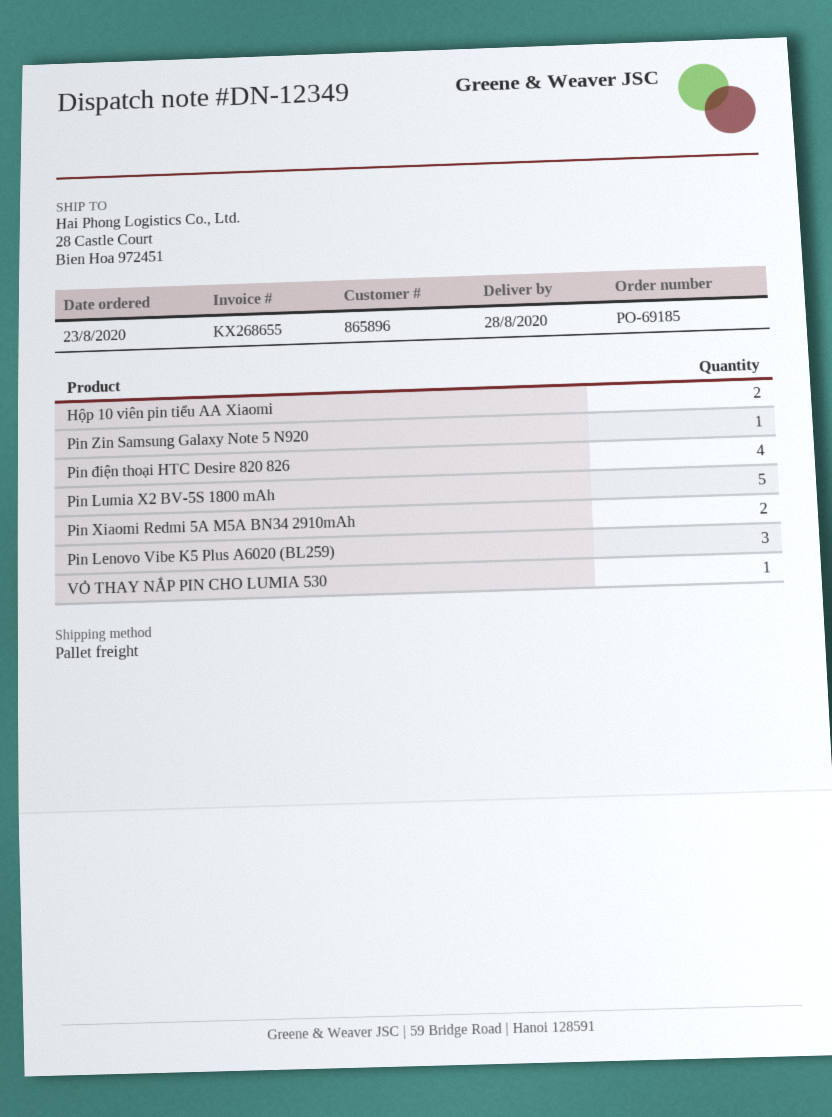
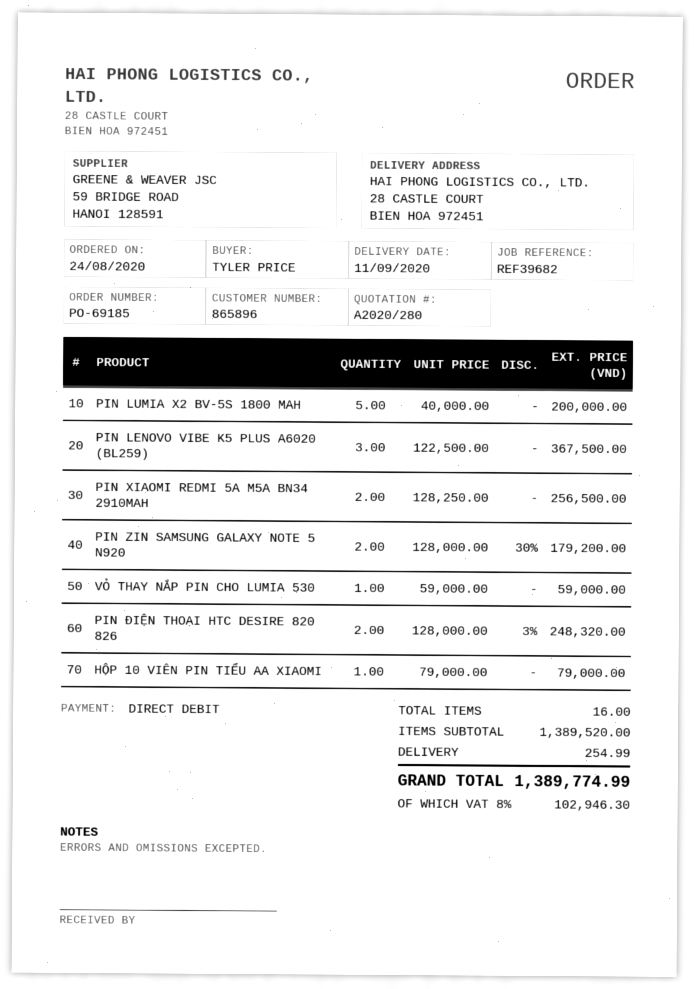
order date: 2020-08-23 -> 2020-08-24
delivery date: 2020-08-28 -> 2020-09-11
Hộp 10 viên pin tiểu AA Xiaomi: 2 -> 1
Pin Zin Samsung Galaxy Note 5 N920: 1 -> 2
Pin điện thoại HTC Desire 820 826: 4 -> 2

